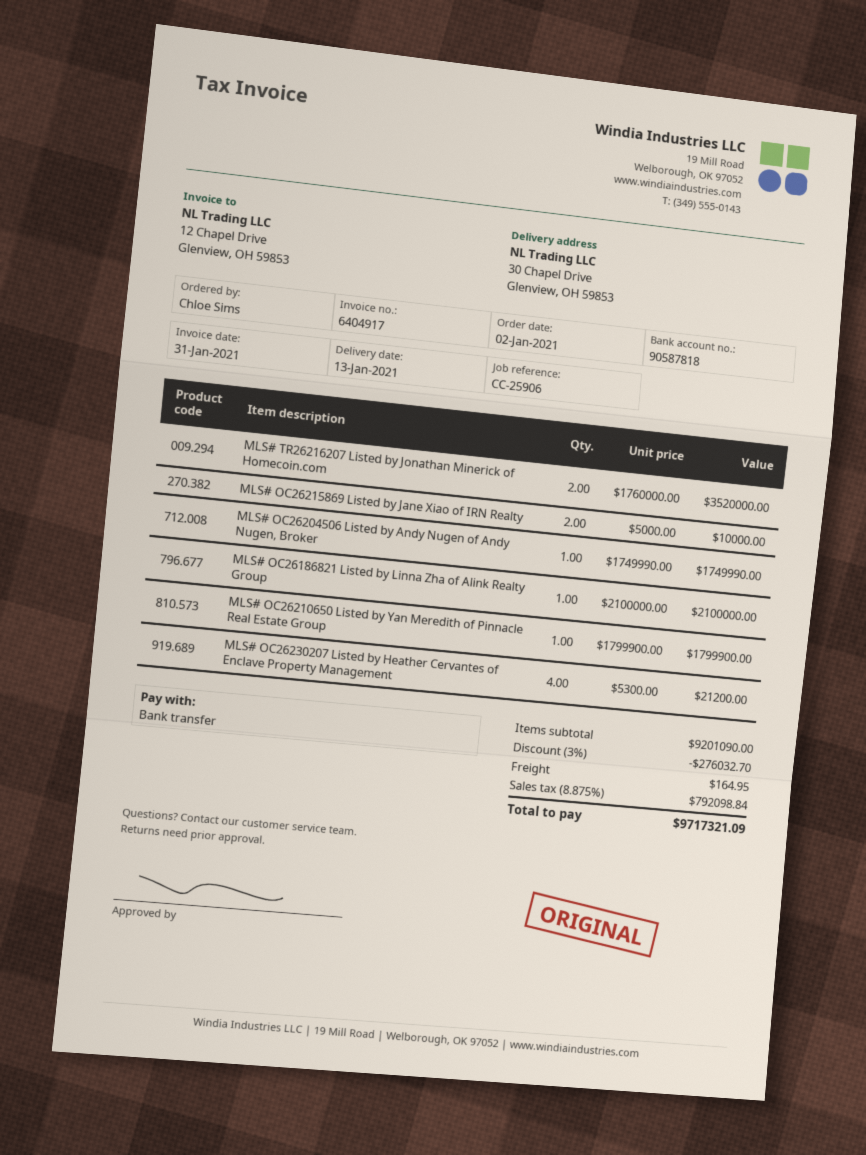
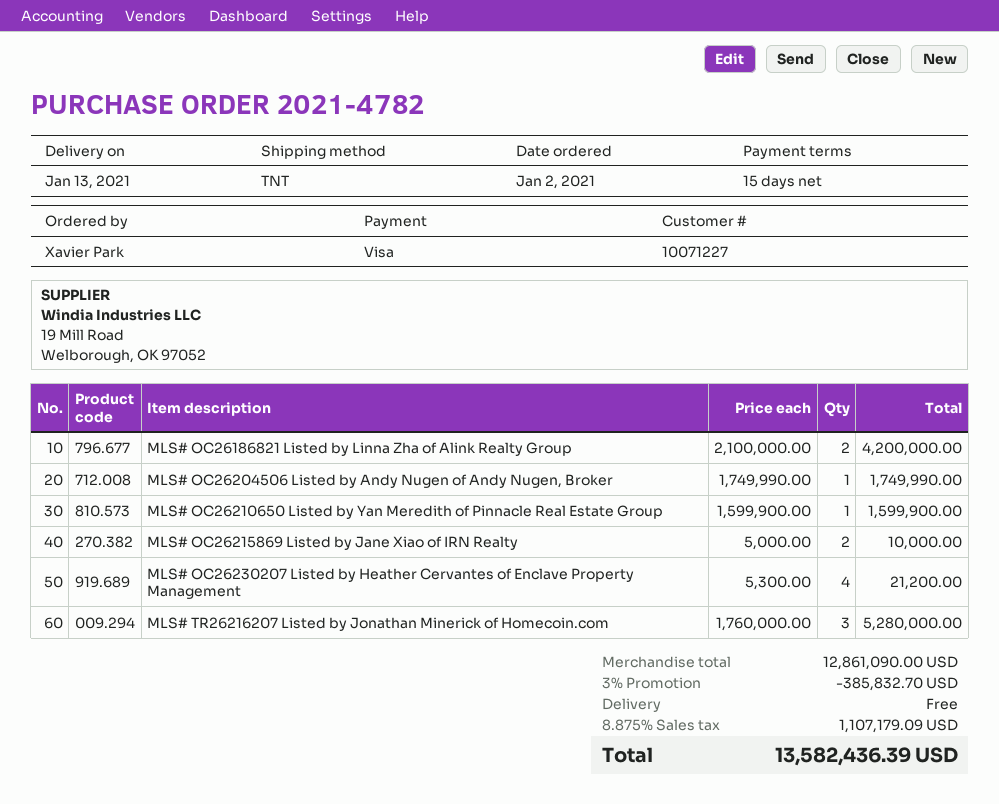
ordered by: Chloe Sims -> Xavier Park
payment method: bank transfer -> Visa
MLS# TR26216207 Listed by Jonathan Minerick of Homecoin.com: 2 x 1760000.00 = 3520000.00 -> 3 x 1760000.00 = 5280000.00
MLS# OC26186821 Listed by Linna Zha of Alink Realty Group: 1 x 2100000.00 = 2100000.00 -> 2 x 2100000.00 = 4200000.00
MLS# OC26210650 Listed by Yan Meredith of Pinnacle Real Estate Group: 1 x 1799900.00 = 1799900.00 -> 1 x 1599900.00 = 1599900.00
subtotal: 9201090.00 -> 12861090.00
discount: 3% = 276032.70 -> 3% = 385832.70
shipping: 164.95 -> 0.00
tax: 8.875% = 792098.84 -> 8.875% = 1107179.09
total: 9717321.09 -> 13582436.39

